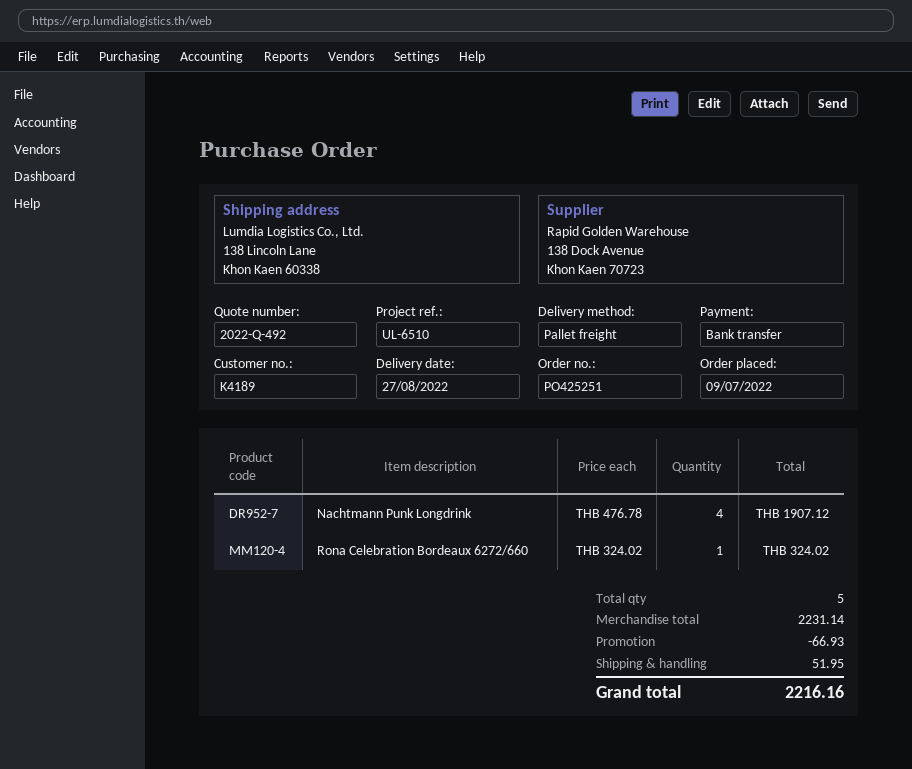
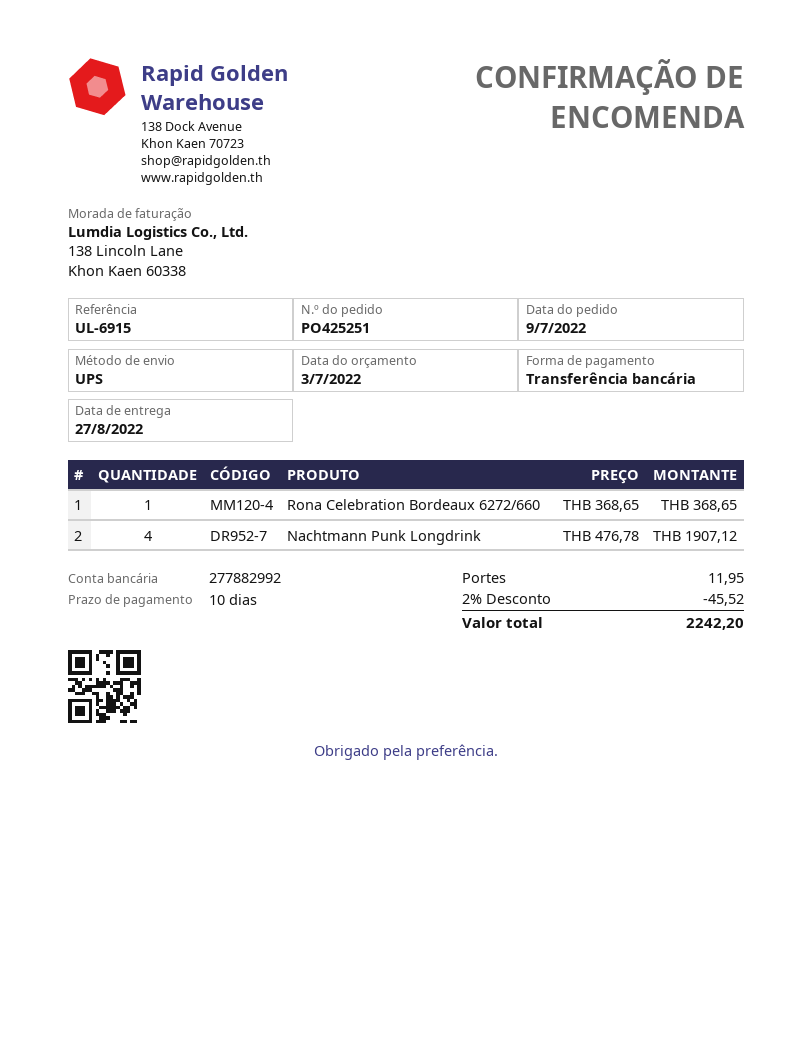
reference: UL-6510 -> UL-6915
shipping method: pallet freight -> UPS
Rona Celebration Bordeaux 6272/660: 1 x 324.02 = 324.02 -> 1 x 368.65 = 368.65
discount: 66.93 -> 45.52
shipping: 51.95 -> 11.95
total: 2216.16 -> 2242.20

